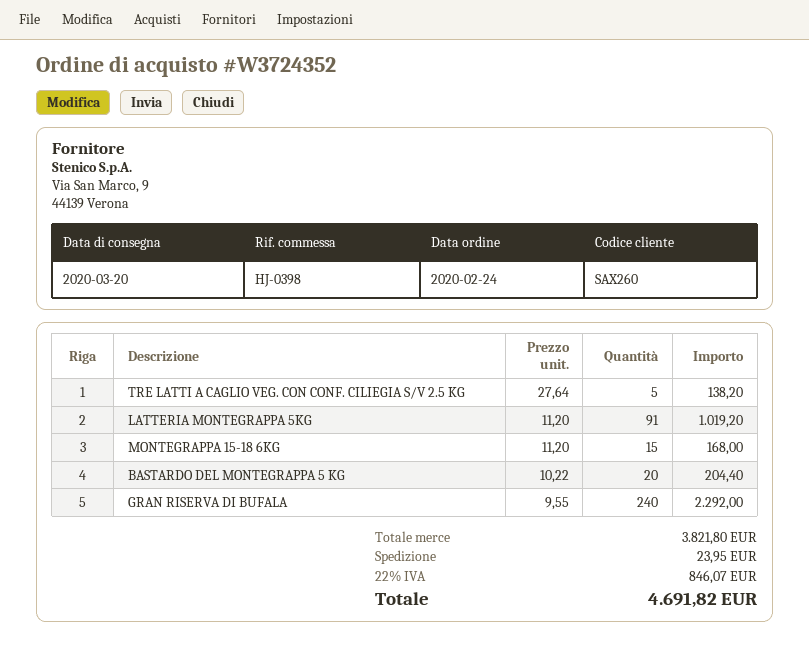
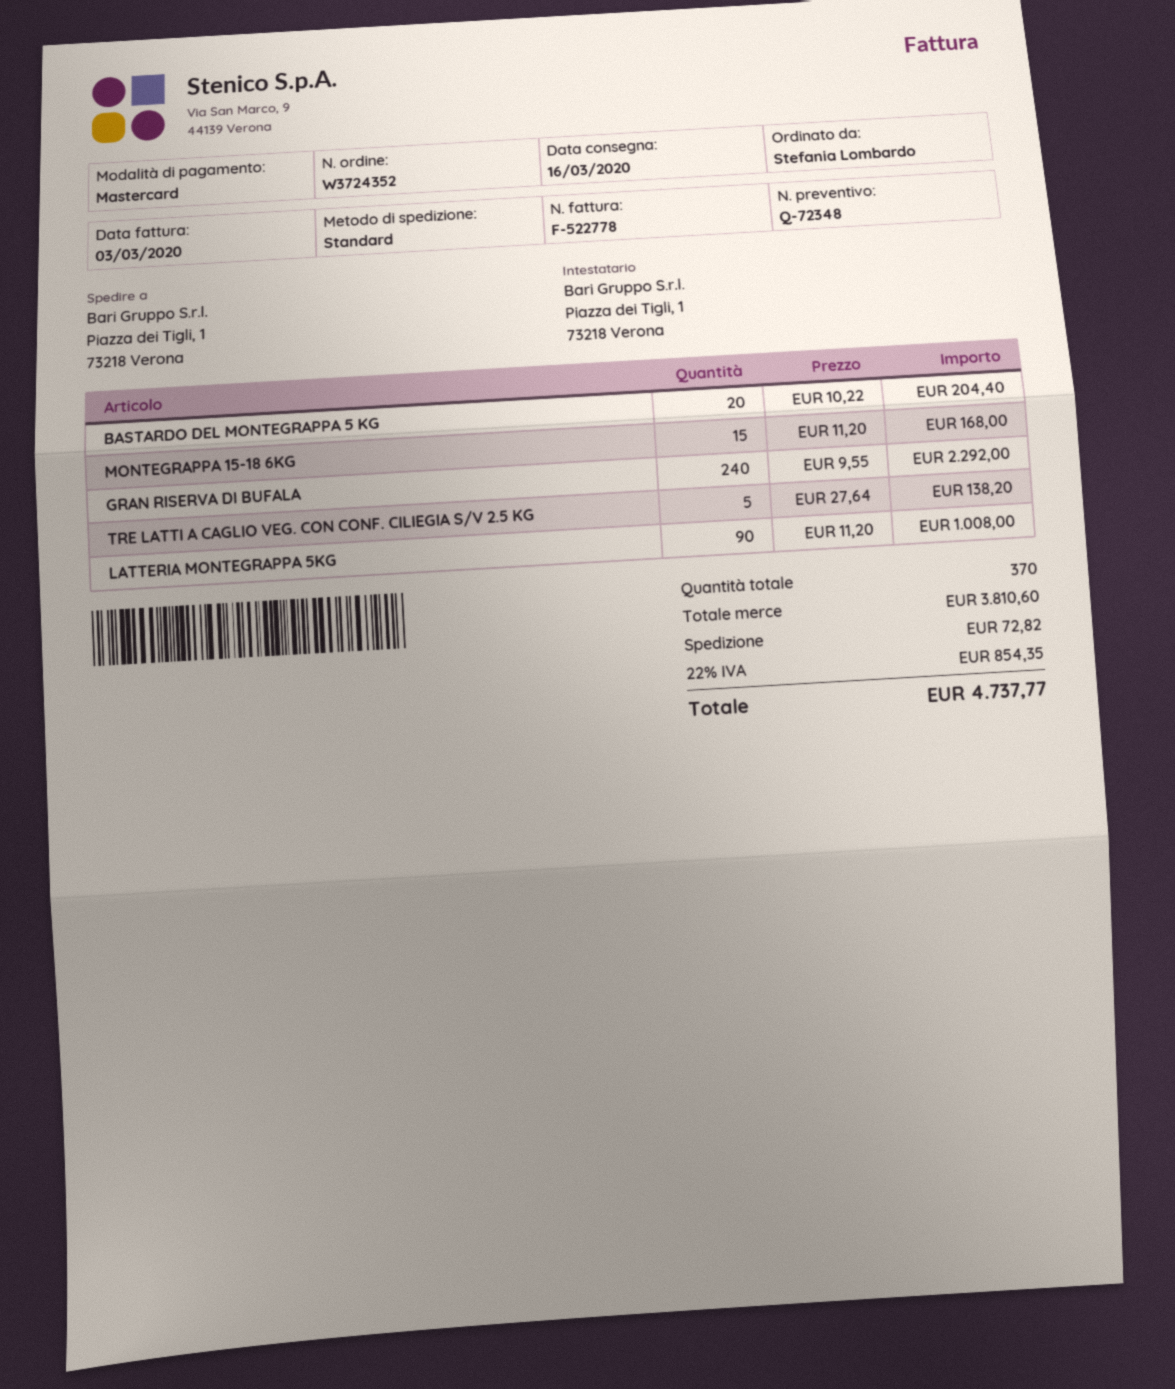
delivery date: 2020-03-20 -> 2020-03-16
LATTERIA MONTEGRAPPA 5KG: 91 x 11.20 = 1019.20 -> 90 x 11.20 = 1008.00
subtotal: 3821.80 -> 3810.60
shipping: 23.95 -> 72.82
tax: 22% = 846.07 -> 22% = 854.35
total: 4691.82 -> 4737.77

